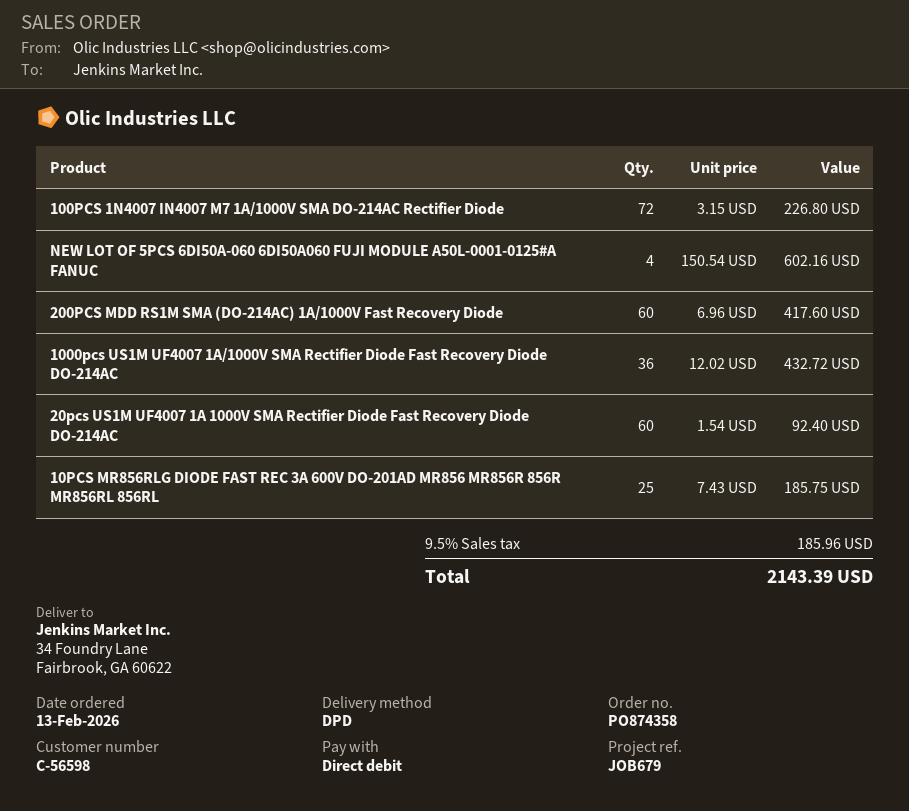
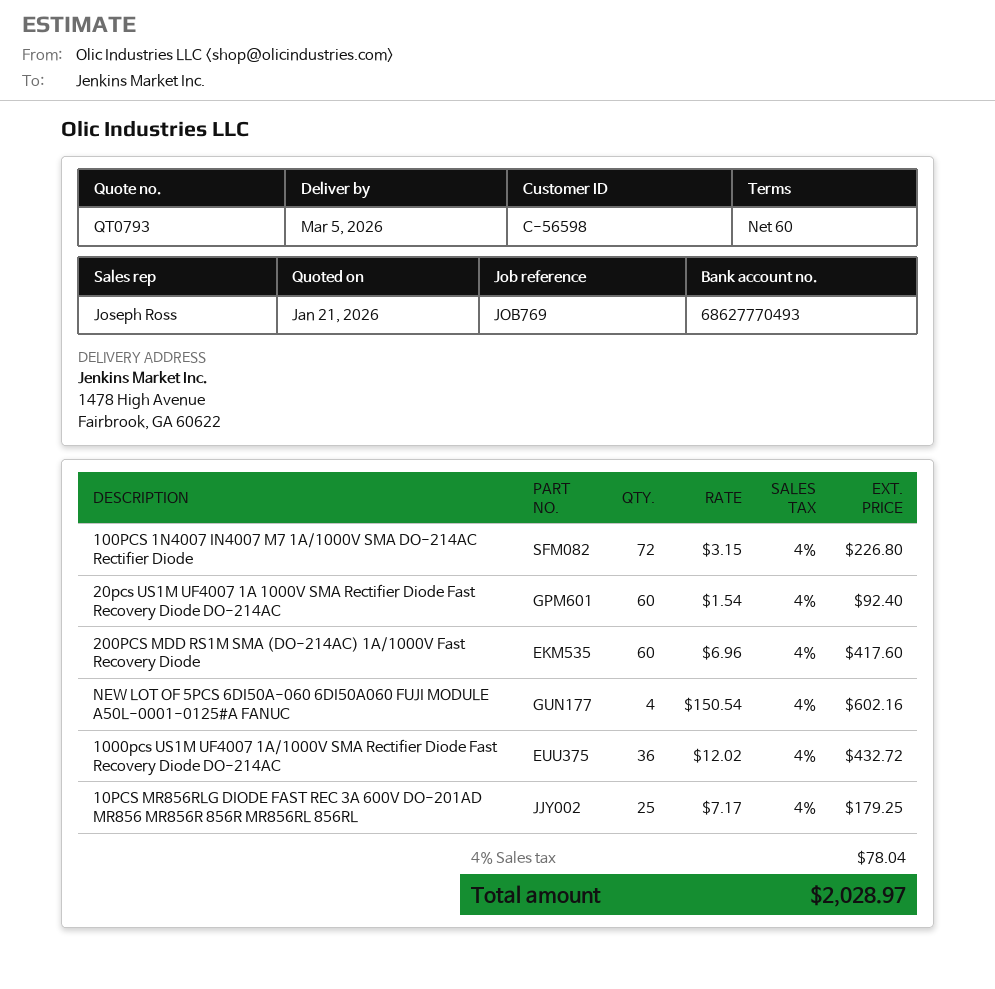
reference: JOB679 -> JOB769
ship to: 34 Foundry Lane, Fairbrook, GA 60622 -> 1478 High Avenue, Fairbrook, GA 60622
10PCS MR856RLG DIODE FAST REC 3A 600V DO-201AD MR856 MR856R 856R MR856RL 856RL: 25 x 7.43 = 185.75 -> 25 x 7.17 = 179.25
tax: 9.5% = 185.96 -> 4% = 78.04
total: 2143.39 -> 2028.97

